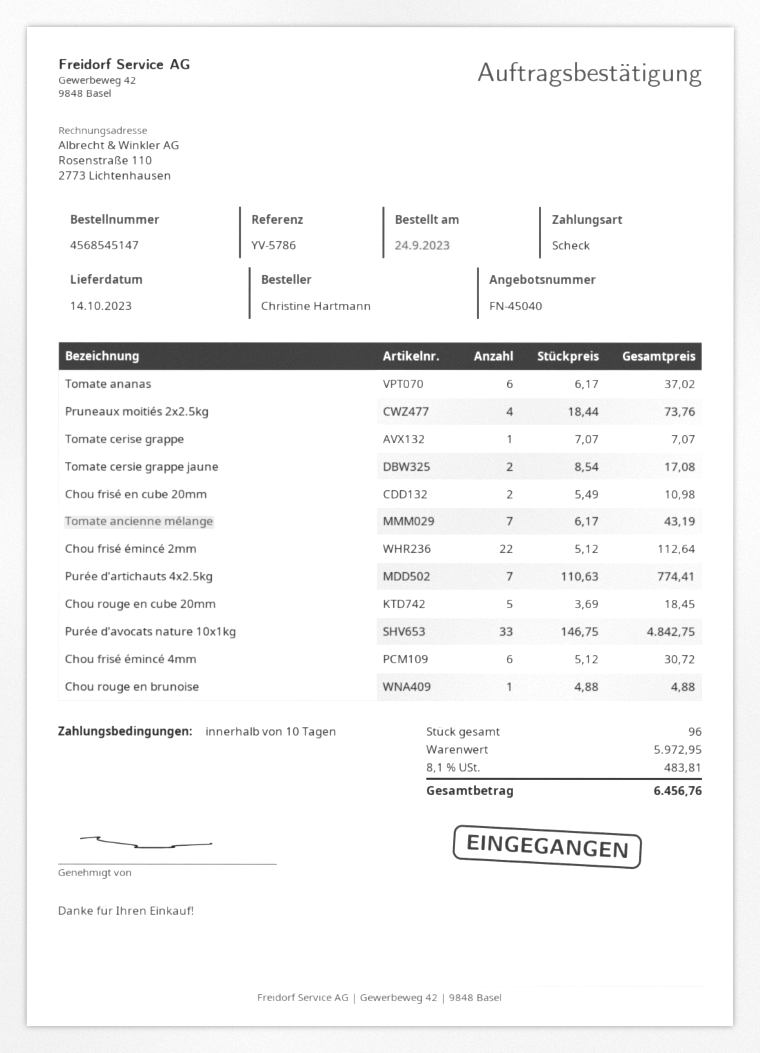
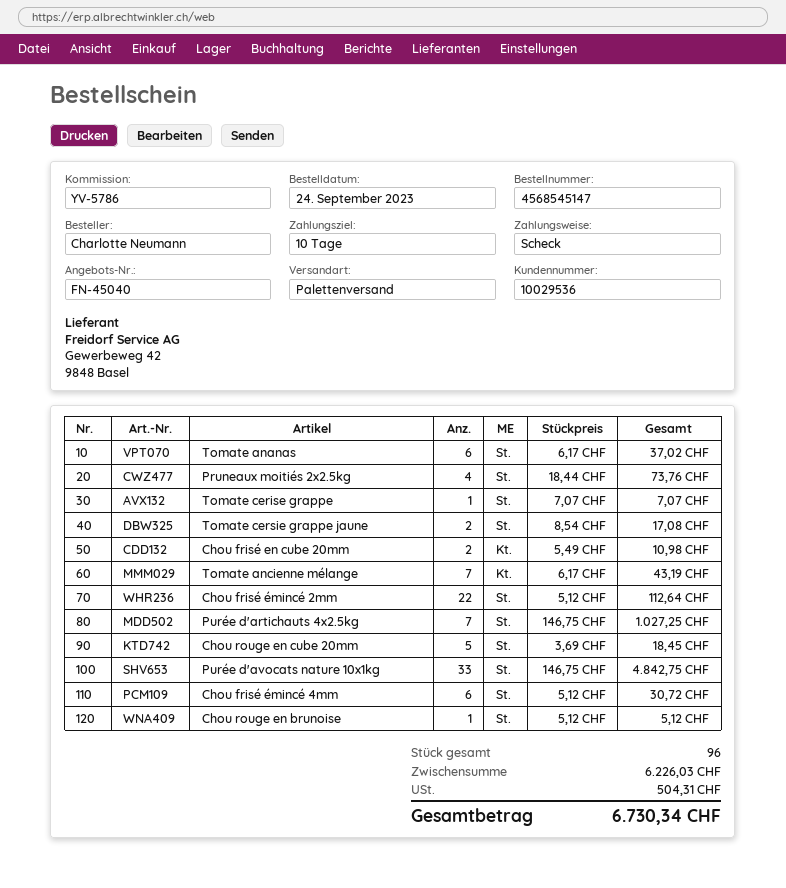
ordered by: Christine Hartmann -> Charlotte Neumann
Purée d'artichauts 4x2.5kg: 7 x 110.63 = 774.41 -> 7 x 146.75 = 1027.25
Chou rouge en brunoise: 1 x 4.88 = 4.88 -> 1 x 5.12 = 5.12
subtotal: 5972.95 -> 6226.03
tax: 483.81 -> 504.31
total: 6456.76 -> 6730.34

